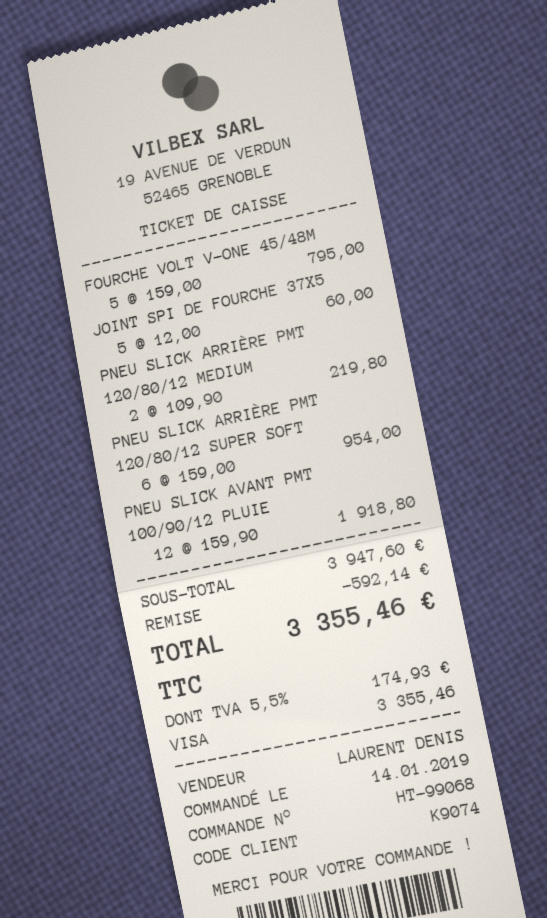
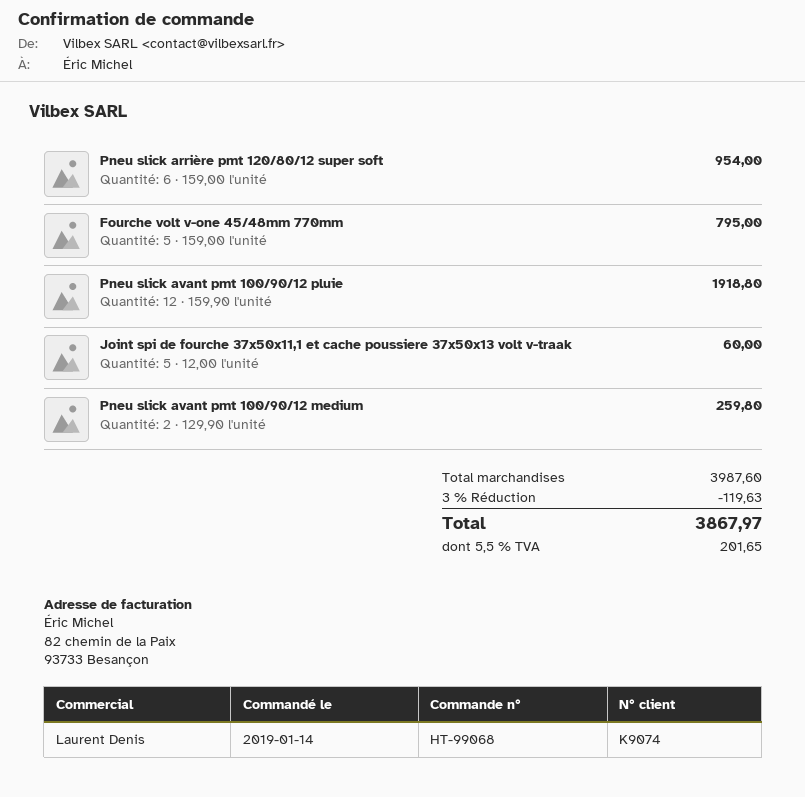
PNEU SLICK ARRIÈRE PMT 120/80/12 MEDIUM: 2 x 109.90 = 219.80 -> none
Pneu slick avant pmt 100/90/12 medium: none -> 2 x 129.90 = 259.80
subtotal: 3947.60 -> 3987.60
discount: 592.14 -> 119.63
tax: 5.5% = 174.93 -> 5.5% = 201.65
total: 3355.46 -> 3867.97

